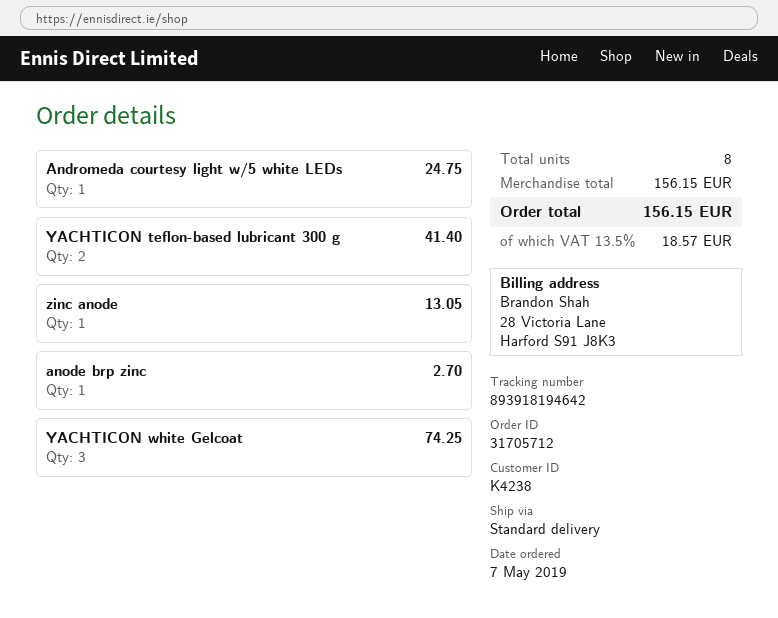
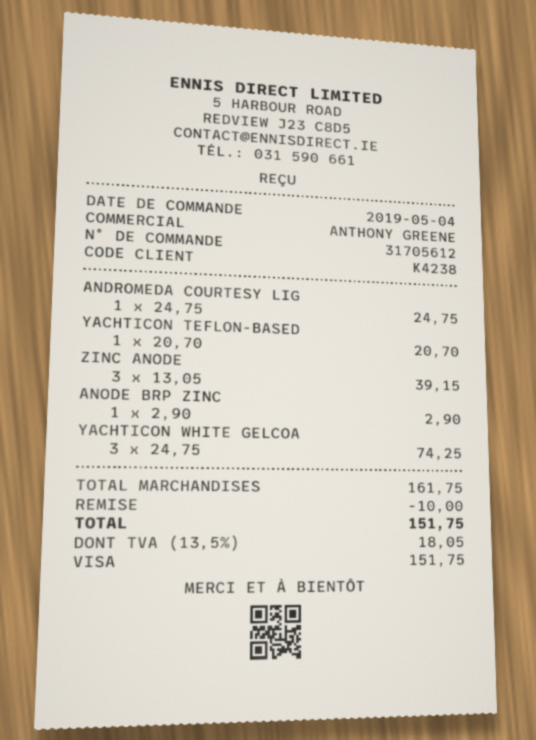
order number: 31705712 -> 31705612
order date: 2019-05-07 -> 2019-05-04
YACHTICON teflon-based lubricant 300 g: 2 for 41.40 -> 1 for 20.70
zinc anode: 1 for 13.05 -> 3 for 39.15
anode brp zinc: 1 for 2.70 -> 1 for 2.90
subtotal: 156.15 -> 161.75
discount: none -> 10.00
tax: 13.5% = 18.57 -> 13.5% = 18.05
total: 156.15 -> 151.75

